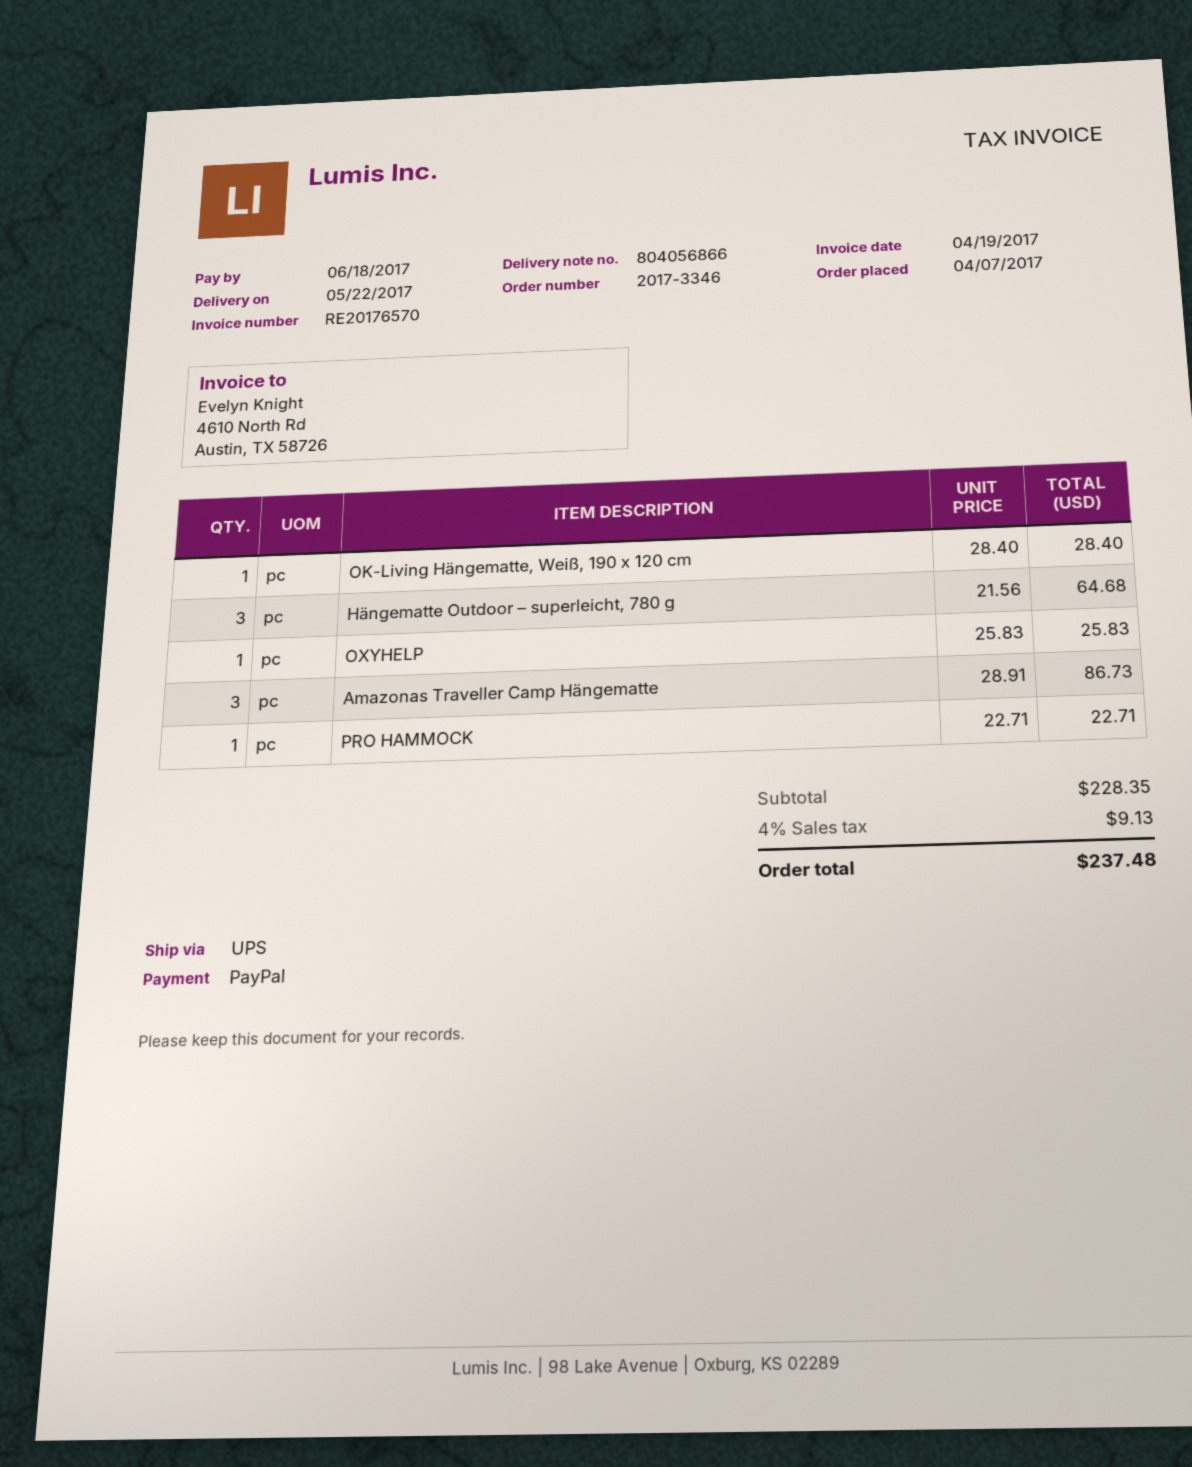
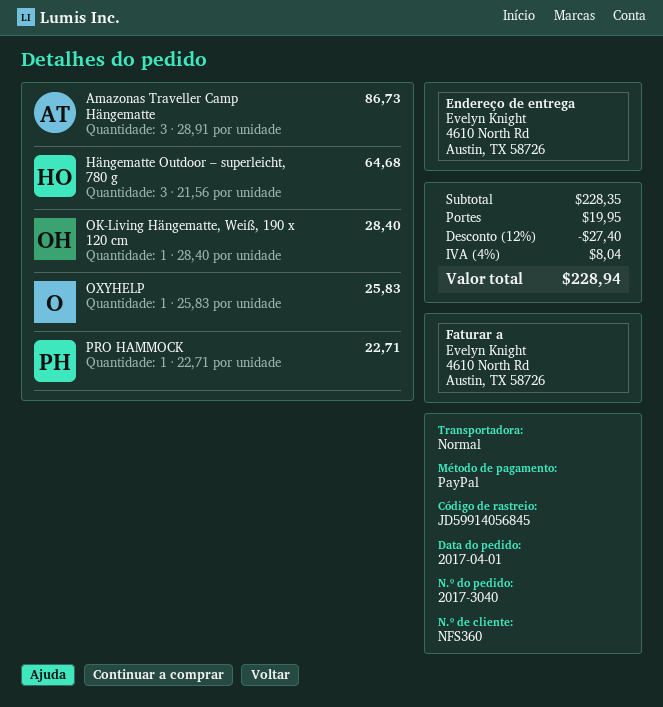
order number: 2017-3346 -> 2017-3040
order date: 2017-04-07 -> 2017-04-01
shipping method: UPS -> standard
discount: none -> 12% = 27.40
shipping: none -> 19.95
tax: 4% = 9.13 -> 4% = 8.04
total: 237.48 -> 228.94

